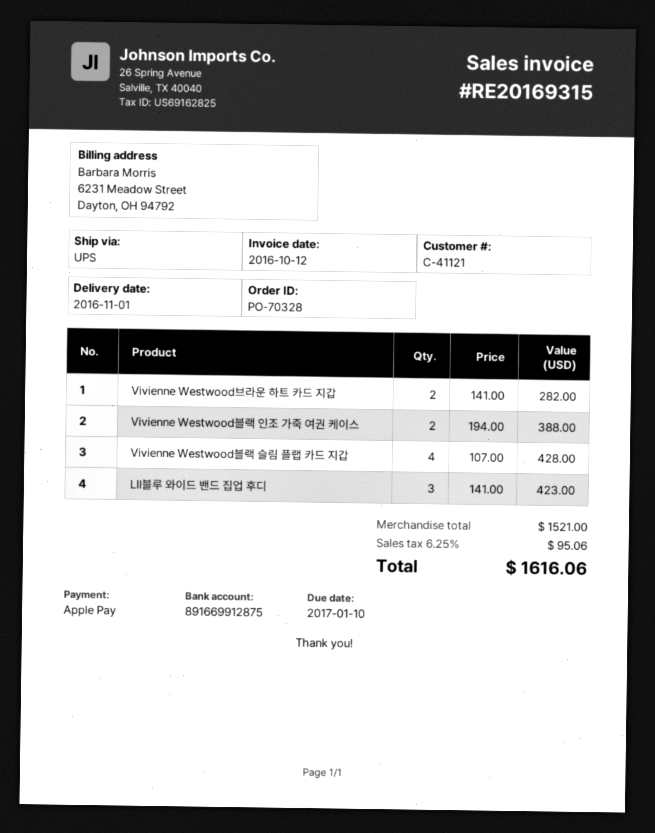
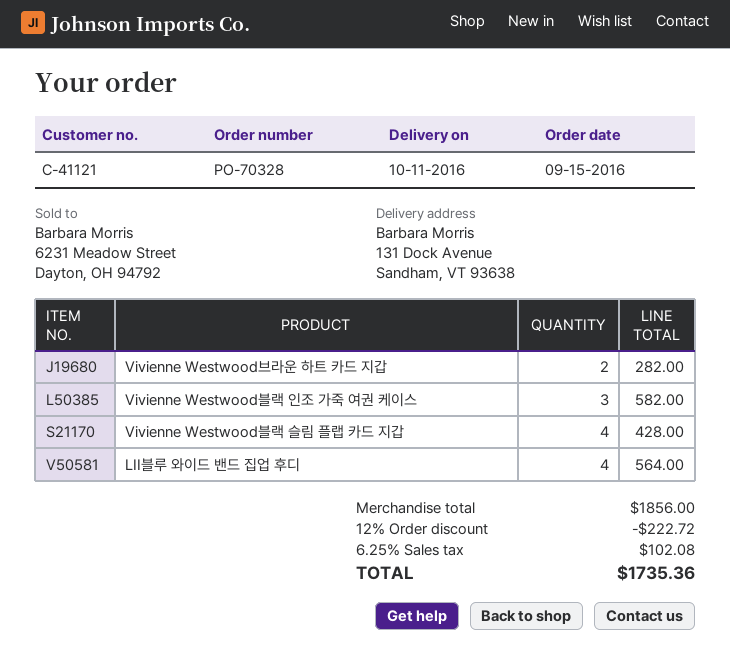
delivery date: 2016-11-01 -> 2016-10-11
Vivienne Westwood블랙 인조 가죽 여권 케이스: 2 for 388.00 -> 3 for 582.00
LII블루 와이드 밴드 집업 후디: 3 for 423.00 -> 4 for 564.00
subtotal: 1521.00 -> 1856.00
discount: none -> 12% = 222.72
tax: 6.25% = 95.06 -> 6.25% = 102.08
total: 1616.06 -> 1735.36

